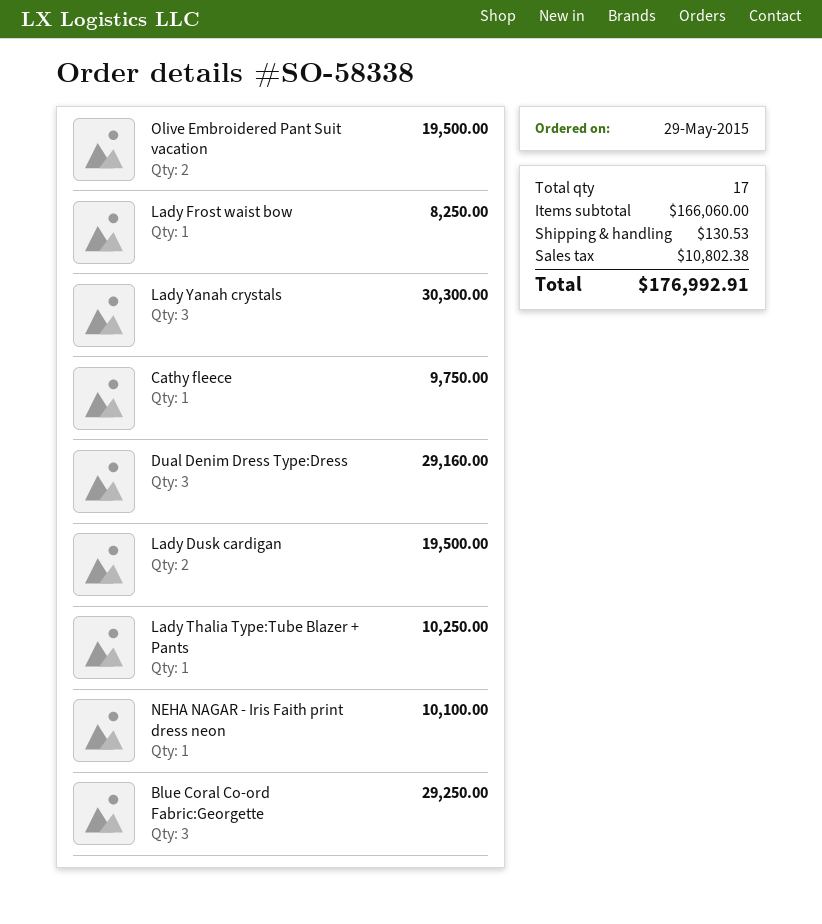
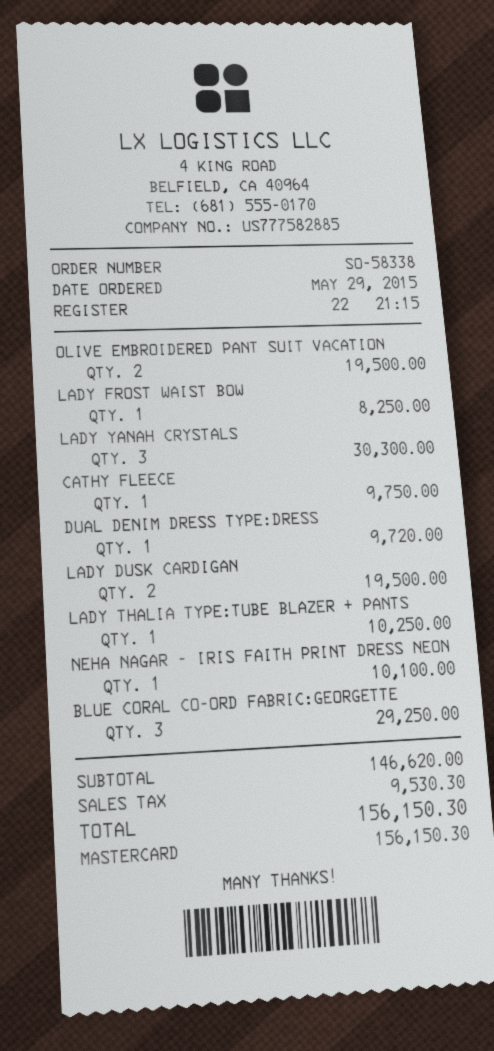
Dual Denim Dress Type:Dress: 3 for 29160.00 -> 1 for 9720.00
subtotal: 166060.00 -> 146620.00
shipping: 130.53 -> none
tax: 10802.38 -> 9530.30
total: 176992.91 -> 156150.30

